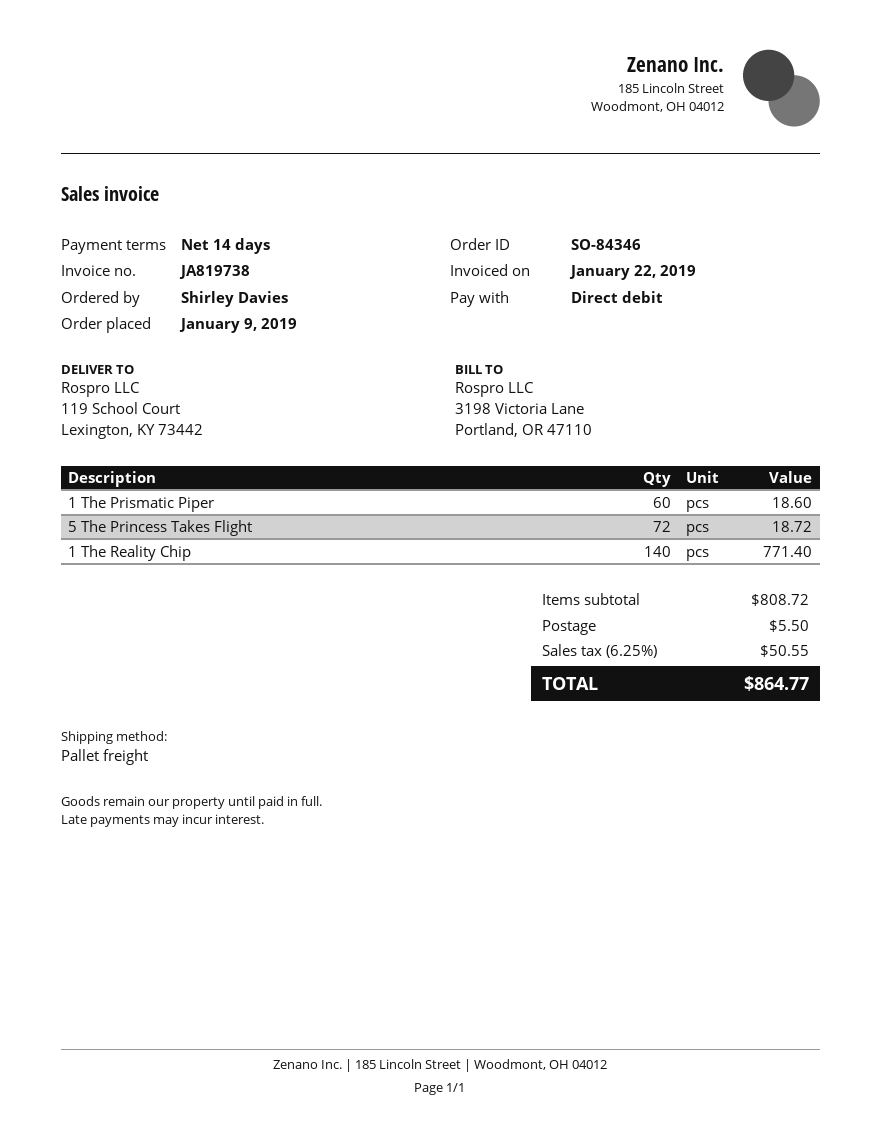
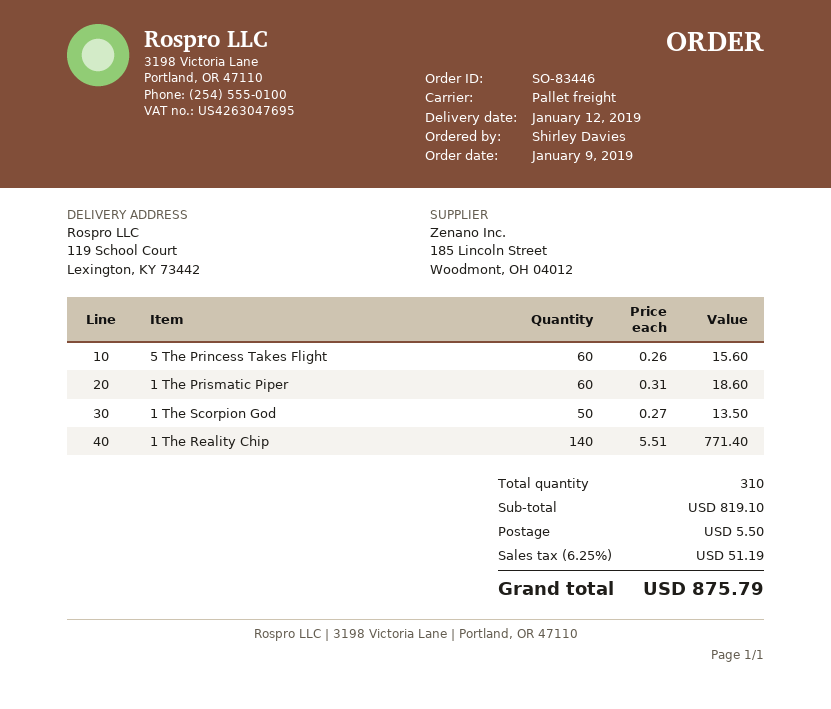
order number: SO-84346 -> SO-83446
5 The Princess Takes Flight: 72 for 18.72 -> 60 for 15.60
1 The Scorpion God: none -> 50 for 13.50
subtotal: 808.72 -> 819.10
tax: 6.25% = 50.55 -> 6.25% = 51.19
total: 864.77 -> 875.79

